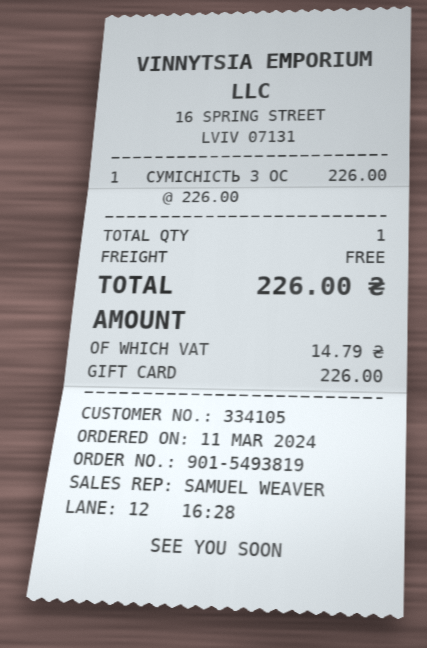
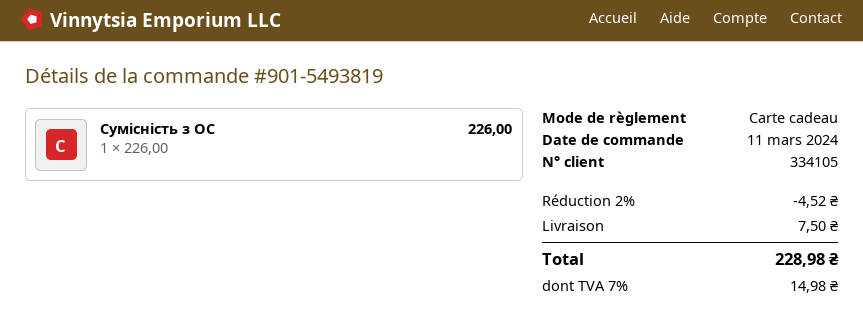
discount: none -> 2% = 4.52
shipping: 0.00 -> 7.50
tax: 14.79 -> 14.98
total: 226.00 -> 228.98

